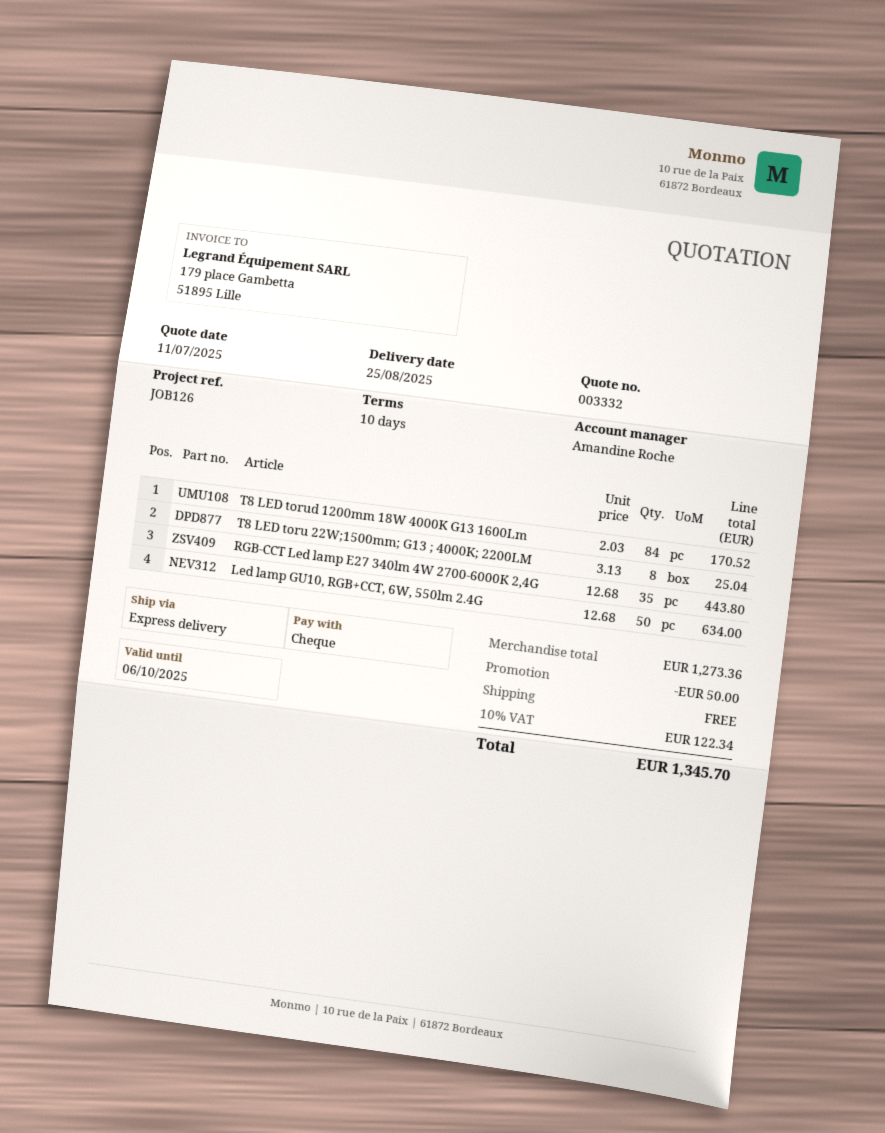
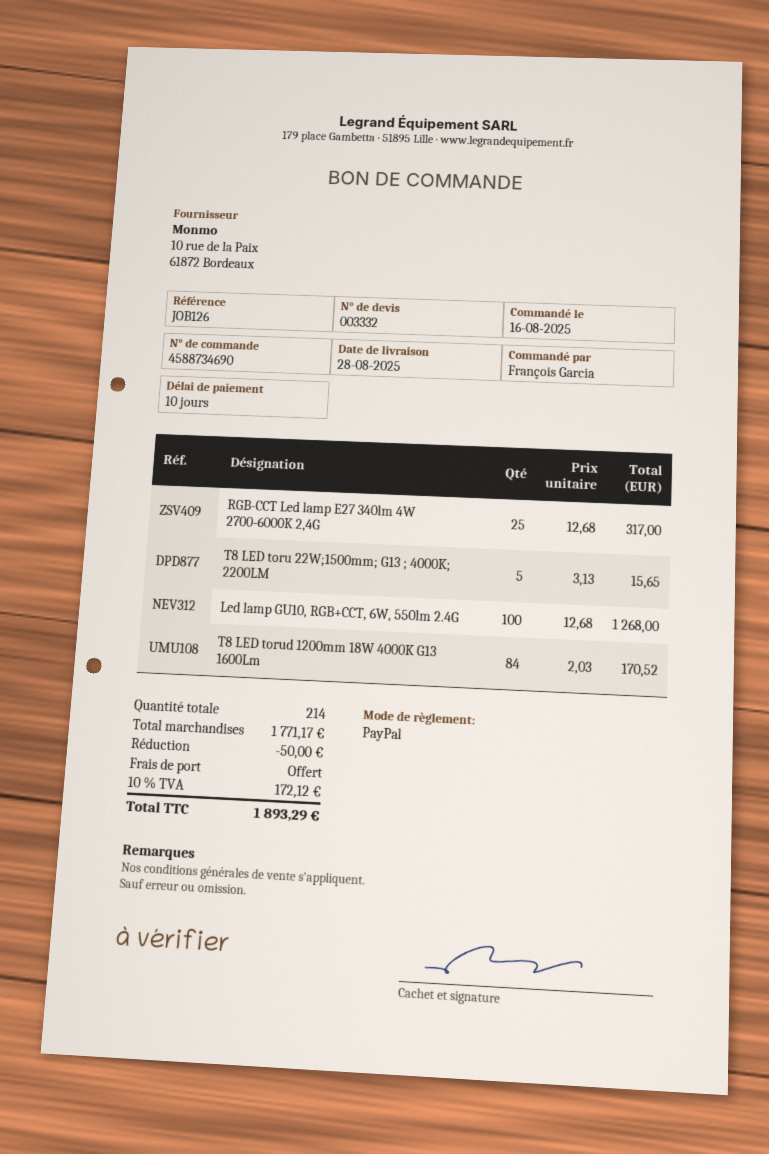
delivery date: 2025-08-25 -> 2025-08-28
payment method: cheque -> PayPal
T8 LED toru 22W;1500mm; G13 ; 4000K; 2200LM: 8 x 3.13 = 25.04 -> 5 x 3.13 = 15.65
RGB-CCT Led lamp E27 340lm 4W 2700-6000K 2,4G: 35 x 12.68 = 443.80 -> 25 x 12.68 = 317.00
Led lamp GU10, RGB+CCT, 6W, 550lm 2.4G: 50 x 12.68 = 634.00 -> 100 x 12.68 = 1268.00
subtotal: 1273.36 -> 1771.17
tax: 10% = 122.34 -> 10% = 172.12
total: 1345.70 -> 1893.29

